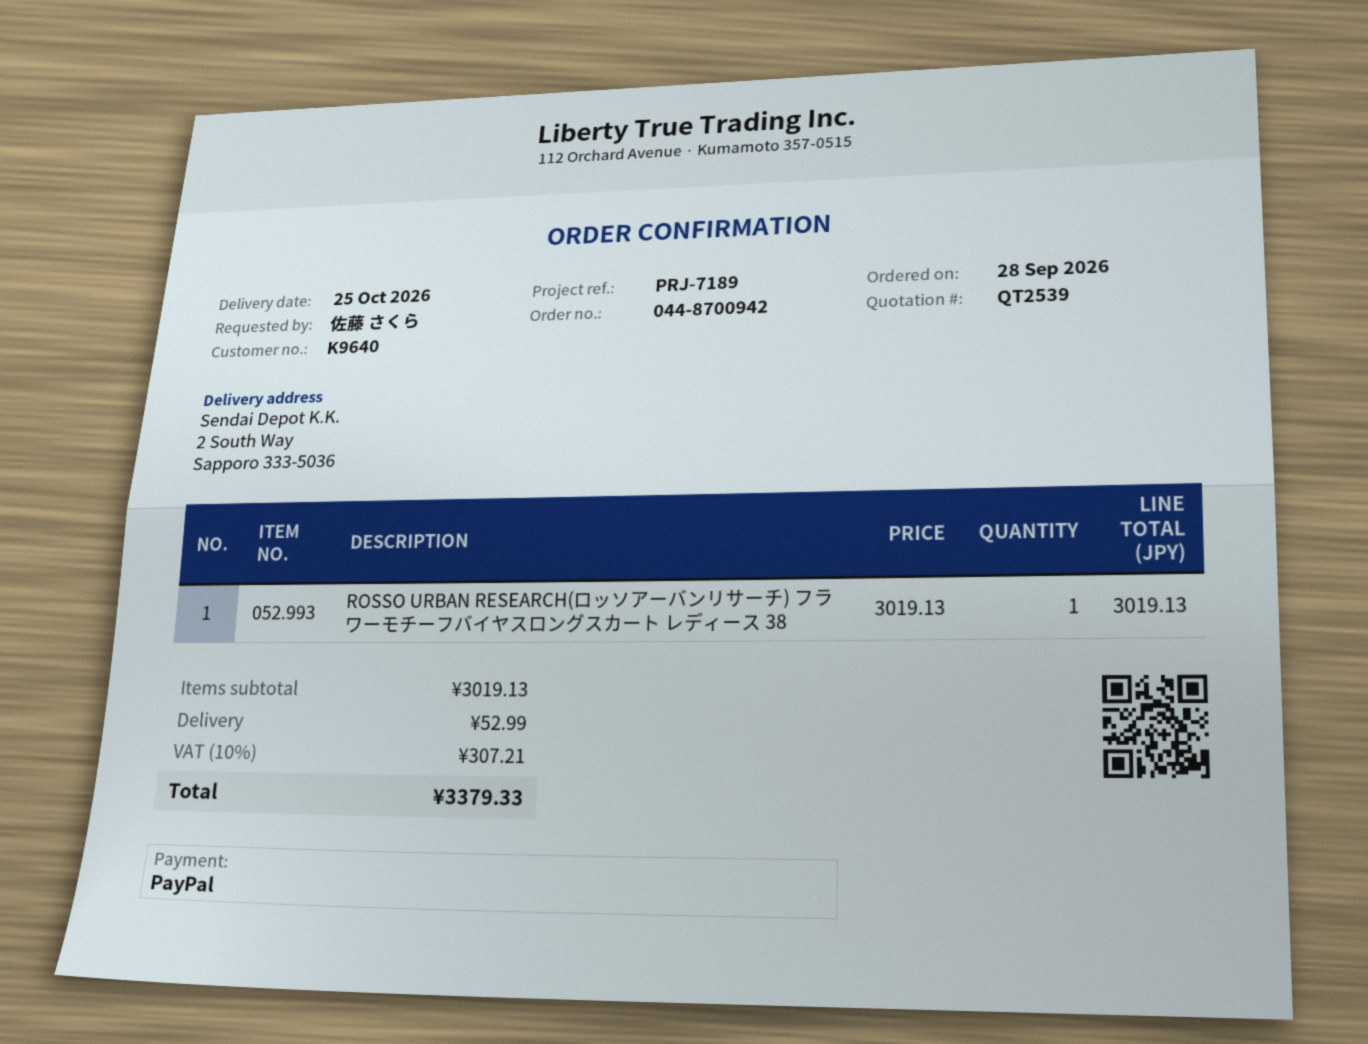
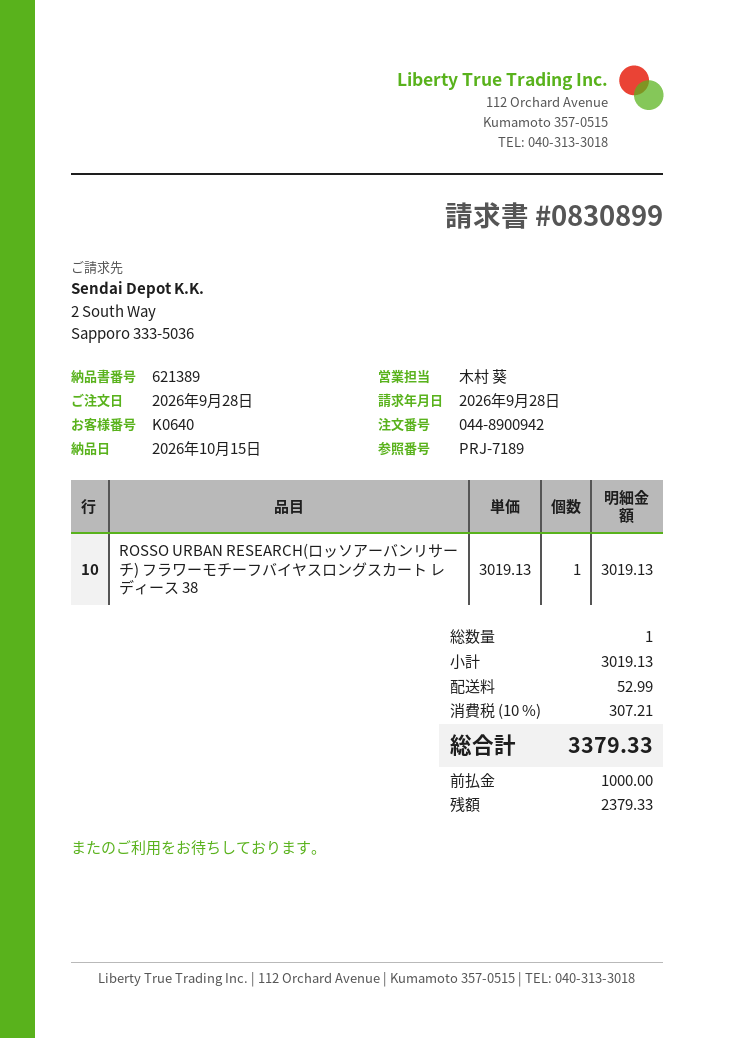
order number: 044-8700942 -> 044-8900942
delivery date: 2026-10-25 -> 2026-10-15
customer number: K9640 -> K0640

